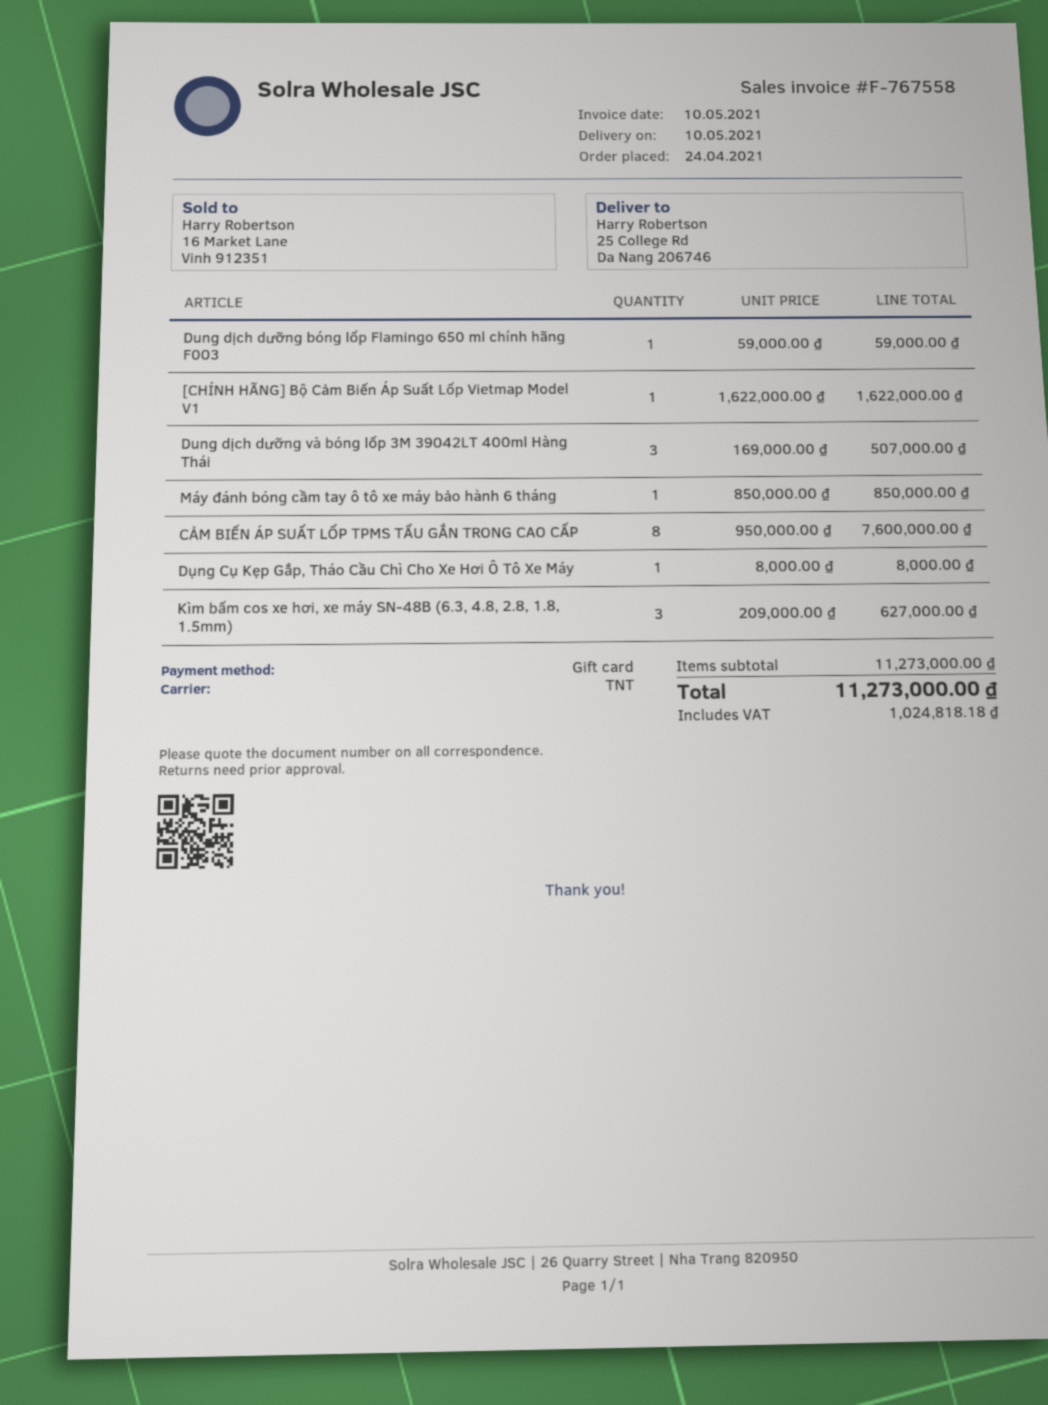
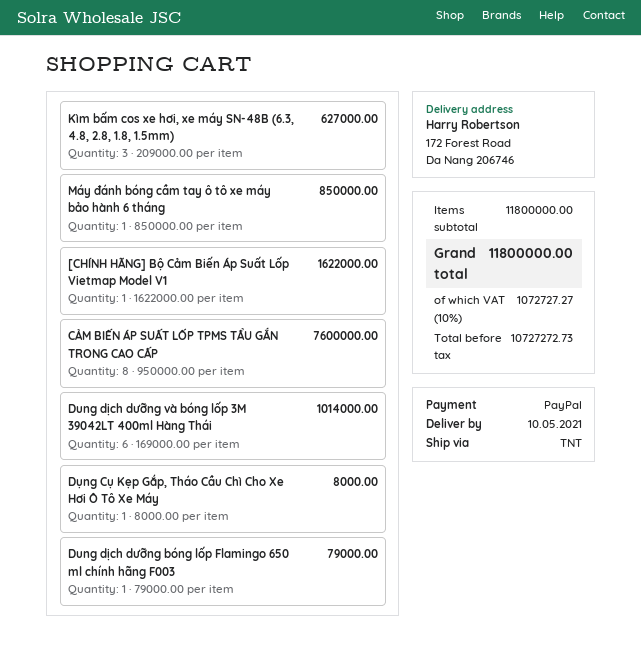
payment method: gift card -> PayPal
ship to: 25 College Rd, Da Nang 206746 -> 172 Forest Road, Da Nang 206746
Dung dịch dưỡng bóng lốp Flamingo 650 ml chính hãng F003: 1 x 59000.00 = 59000.00 -> 1 x 79000.00 = 79000.00
Dung dịch dưỡng và bóng lốp 3M 39042LT 400ml Hàng Thái: 3 x 169000.00 = 507000.00 -> 6 x 169000.00 = 1014000.00
subtotal: 11273000.00 -> 11800000.00
tax: 1024818.18 -> 1072727.27
total: 11273000.00 -> 11800000.00

